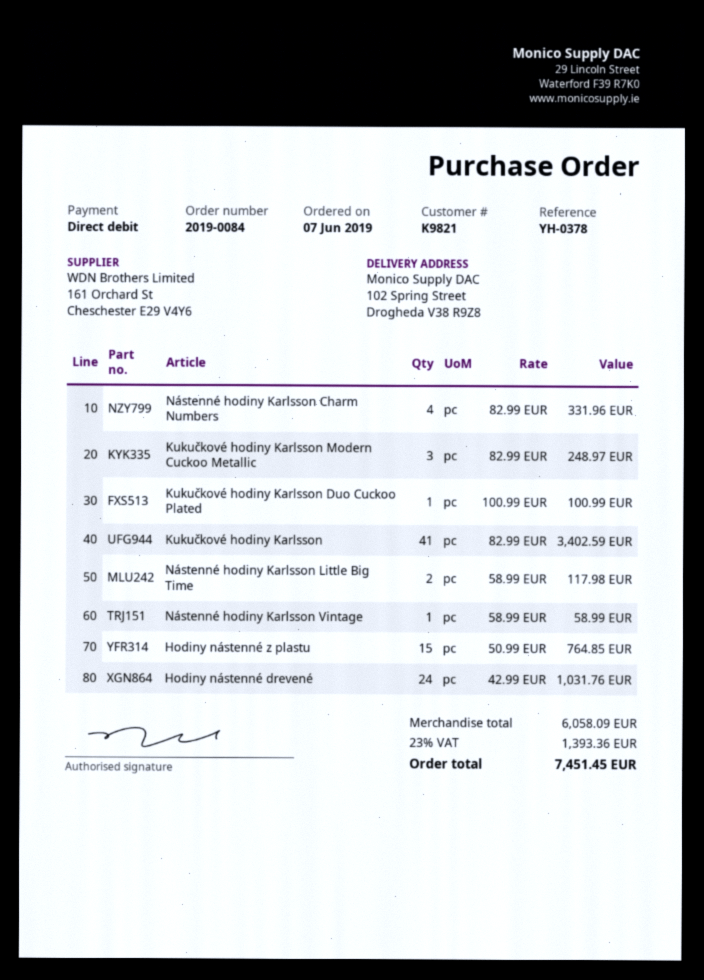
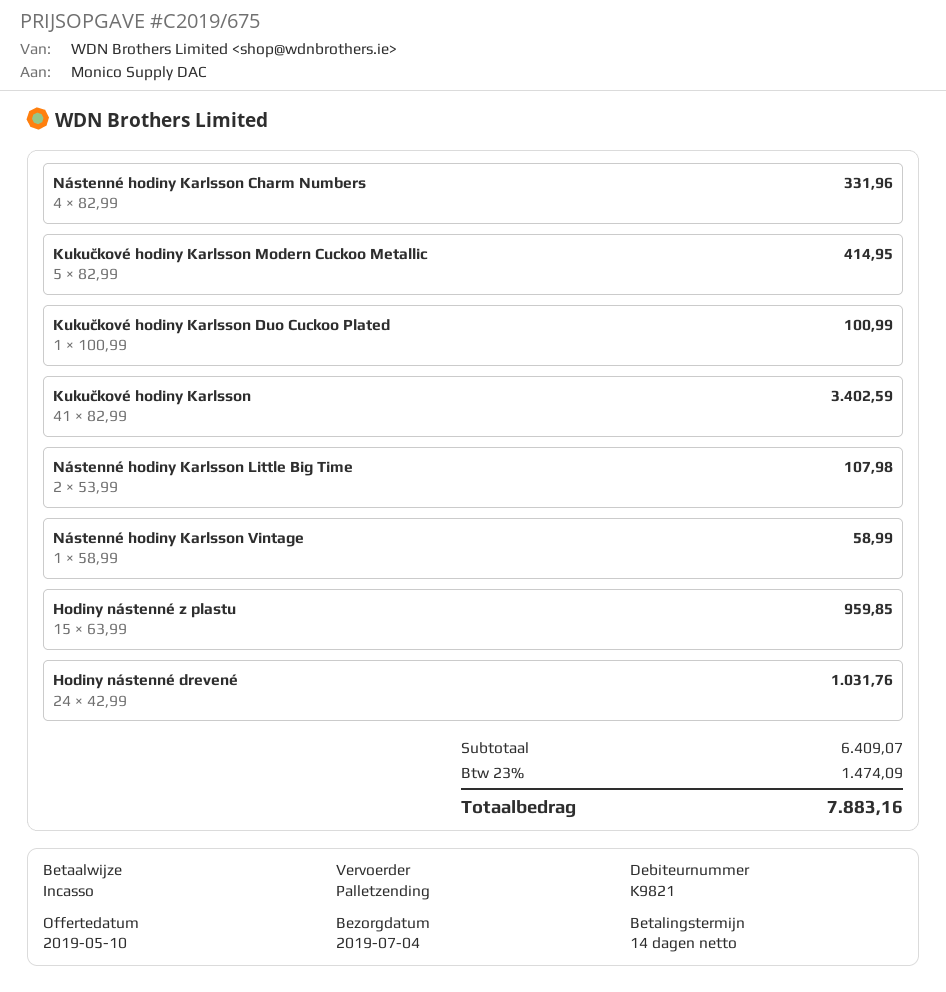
Kukučkové hodiny Karlsson Modern Cuckoo Metallic: 3 x 82.99 = 248.97 -> 5 x 82.99 = 414.95
Nástenné hodiny Karlsson Little Big Time: 2 x 58.99 = 117.98 -> 2 x 53.99 = 107.98
Hodiny nástenné z plastu: 15 x 50.99 = 764.85 -> 15 x 63.99 = 959.85
subtotal: 6058.09 -> 6409.07
tax: 23% = 1393.36 -> 23% = 1474.09
total: 7451.45 -> 7883.16

